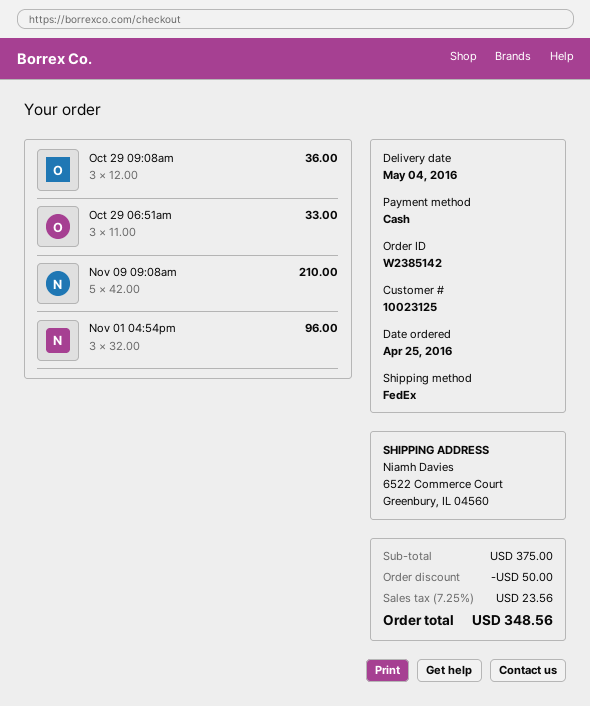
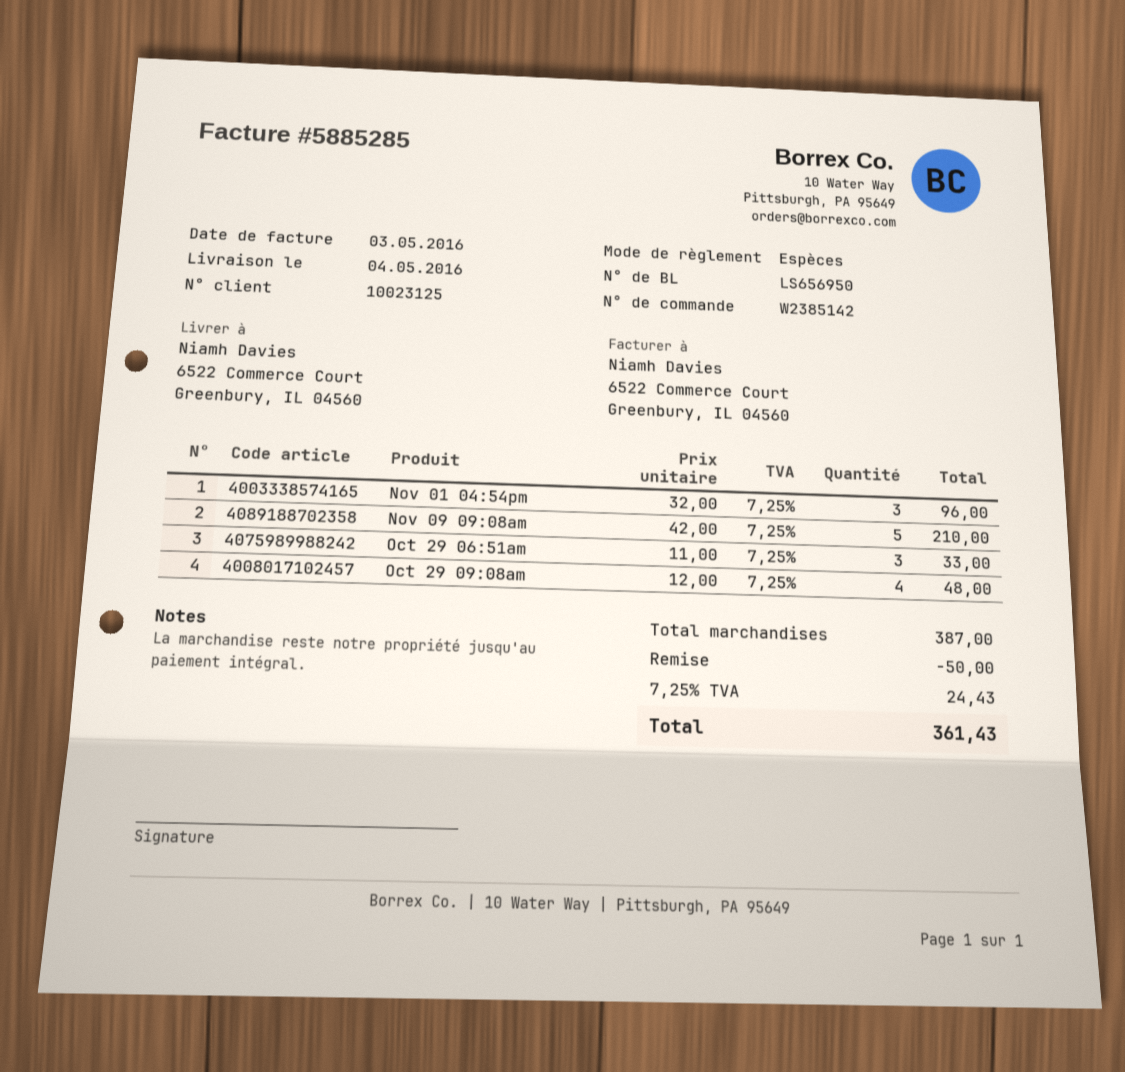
Oct 29 09:08am: 3 x 12.00 = 36.00 -> 4 x 12.00 = 48.00
subtotal: 375.00 -> 387.00
tax: 7.25% = 23.56 -> 7.25% = 24.43
total: 348.56 -> 361.43

